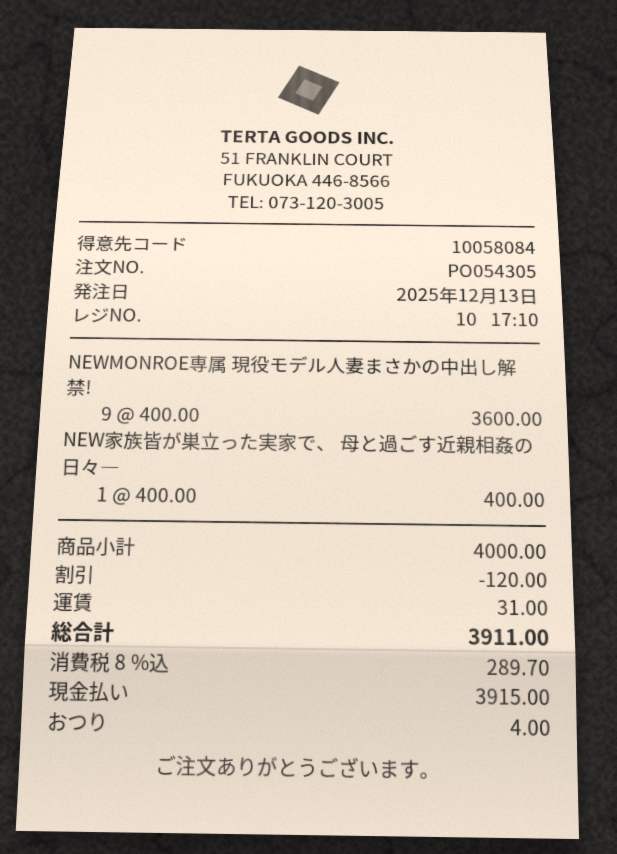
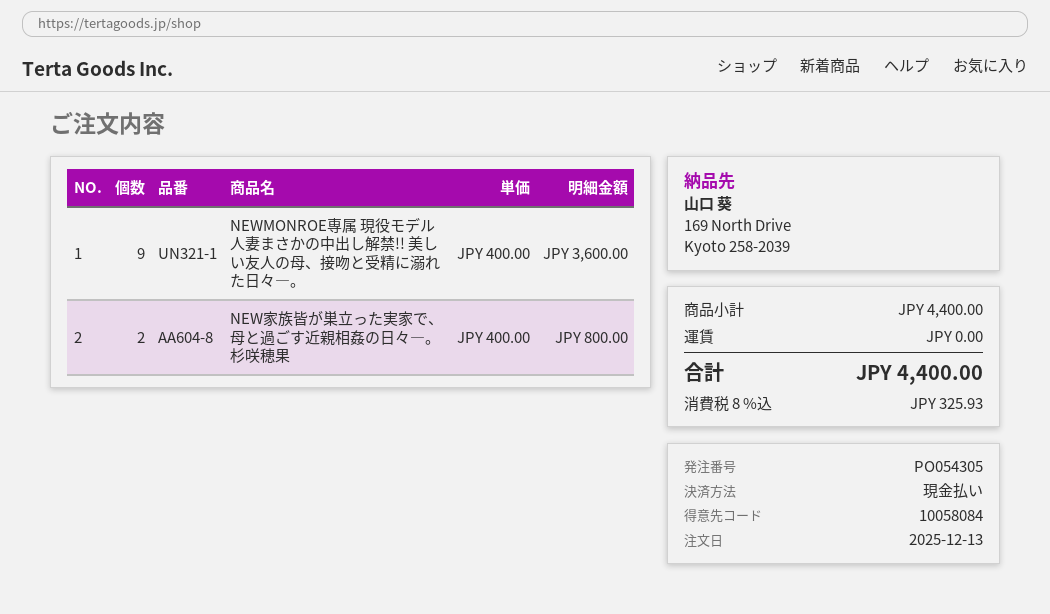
NEW家族皆が巣立った実家で、 母と過ごす近親相姦の日々―: 1 x 400.00 = 400.00 -> 2 x 400.00 = 800.00
subtotal: 4000.00 -> 4400.00
discount: 120.00 -> none
shipping: 31.00 -> 0.00
tax: 8% = 289.70 -> 8% = 325.93
total: 3911.00 -> 4400.00

